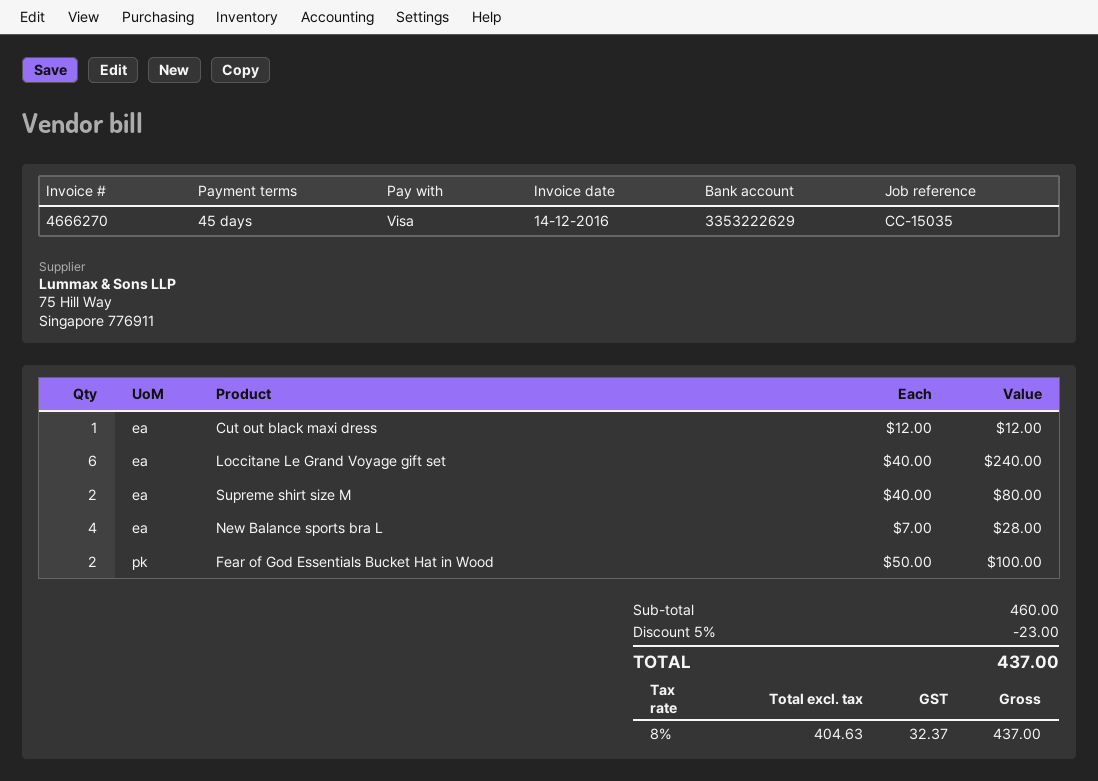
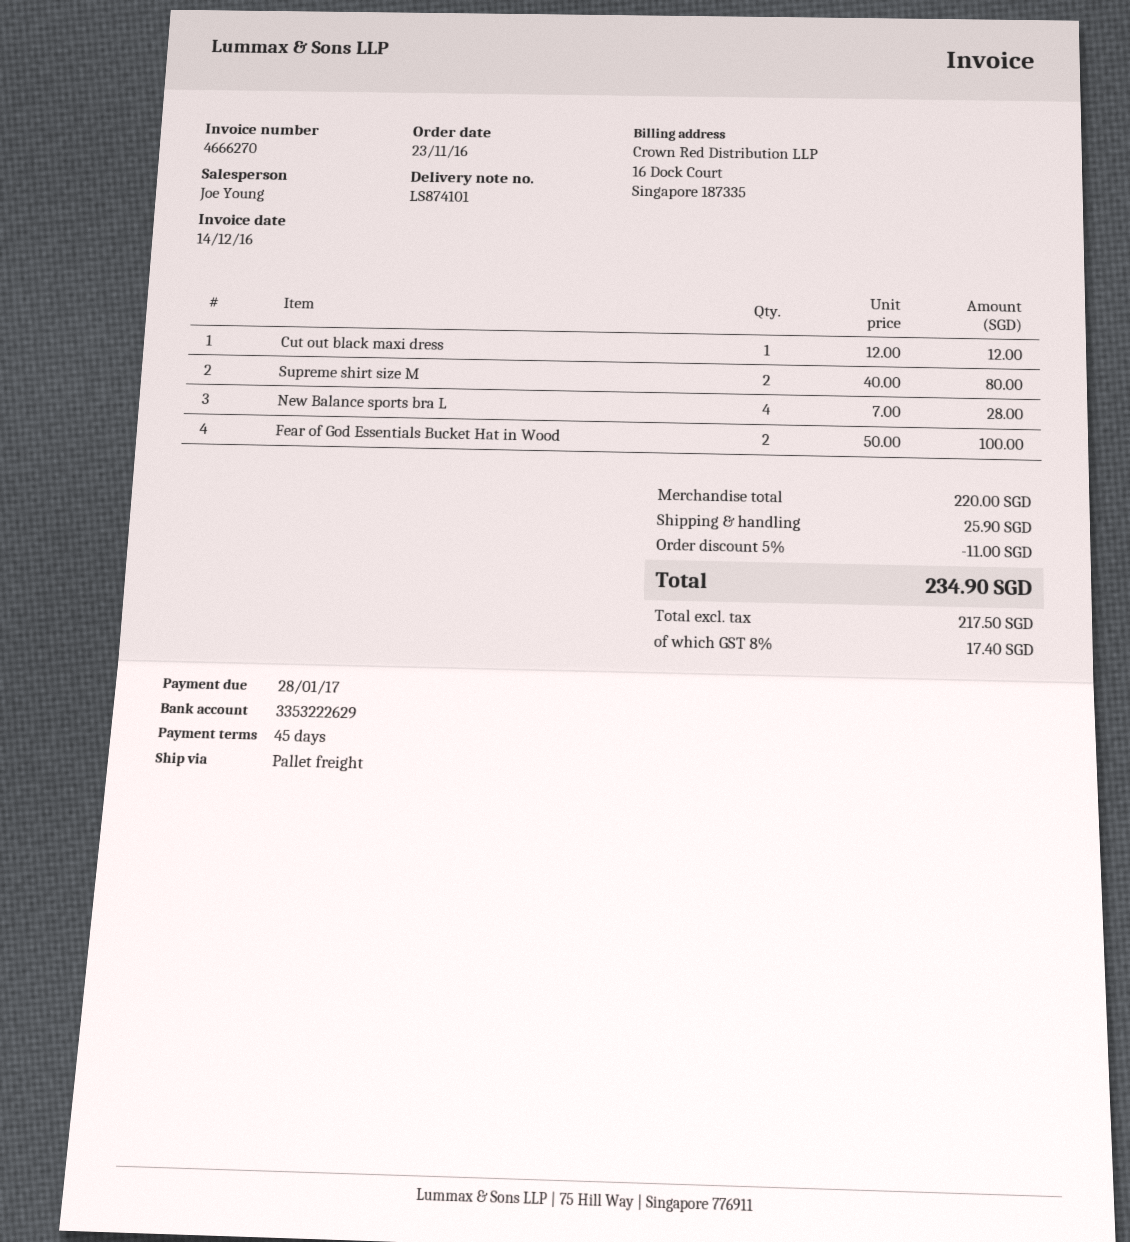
Loccitane Le Grand Voyage gift set: 6 x 40.00 = 240.00 -> none
subtotal: 460.00 -> 220.00
discount: 5% = 23.00 -> 5% = 11.00
shipping: none -> 25.90
net: 404.63 -> 217.50
tax: 8% = 32.37 -> 8% = 17.40
total: 437.00 -> 234.90

